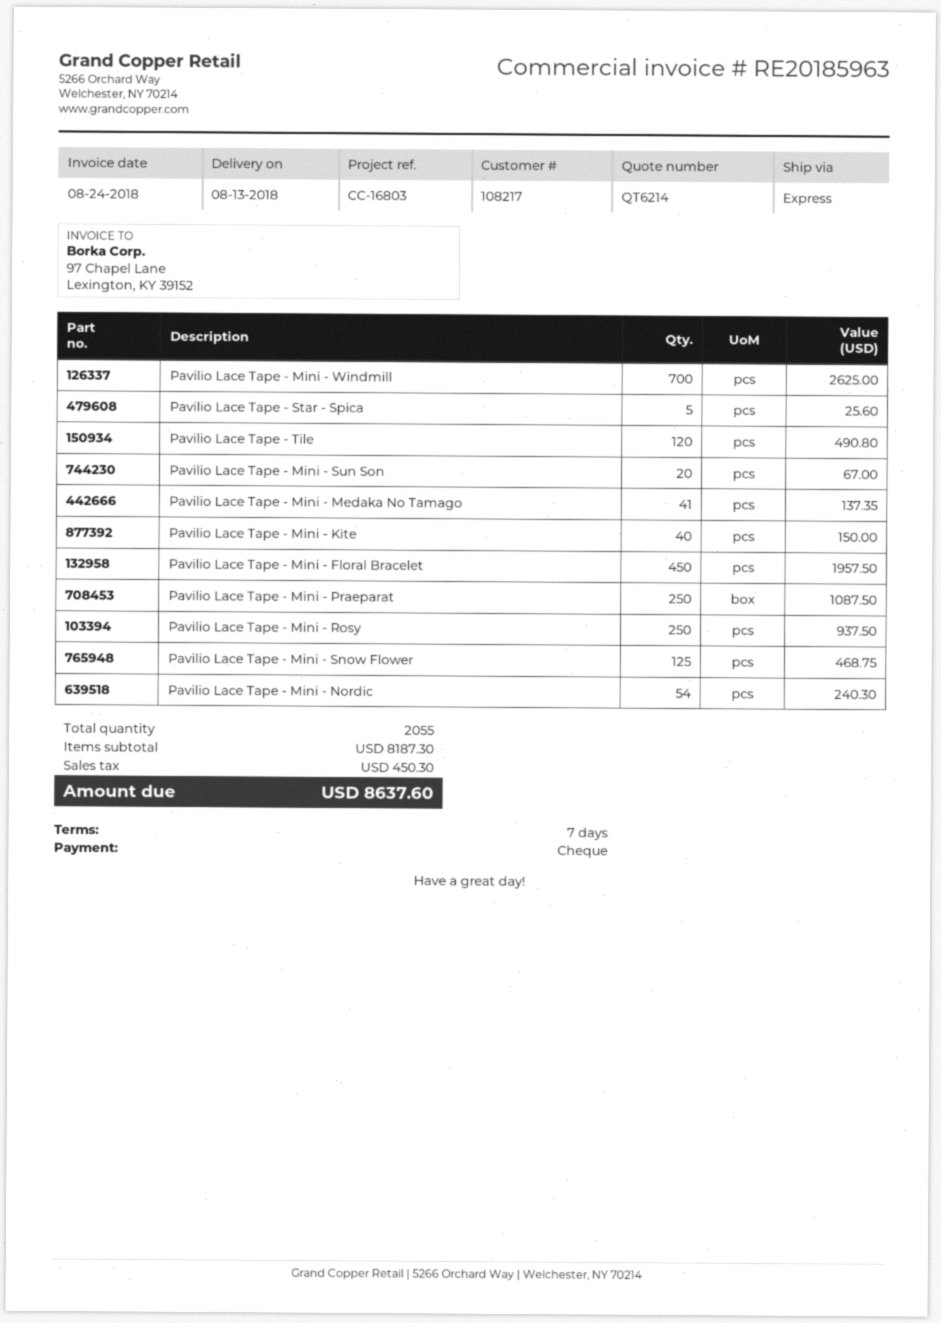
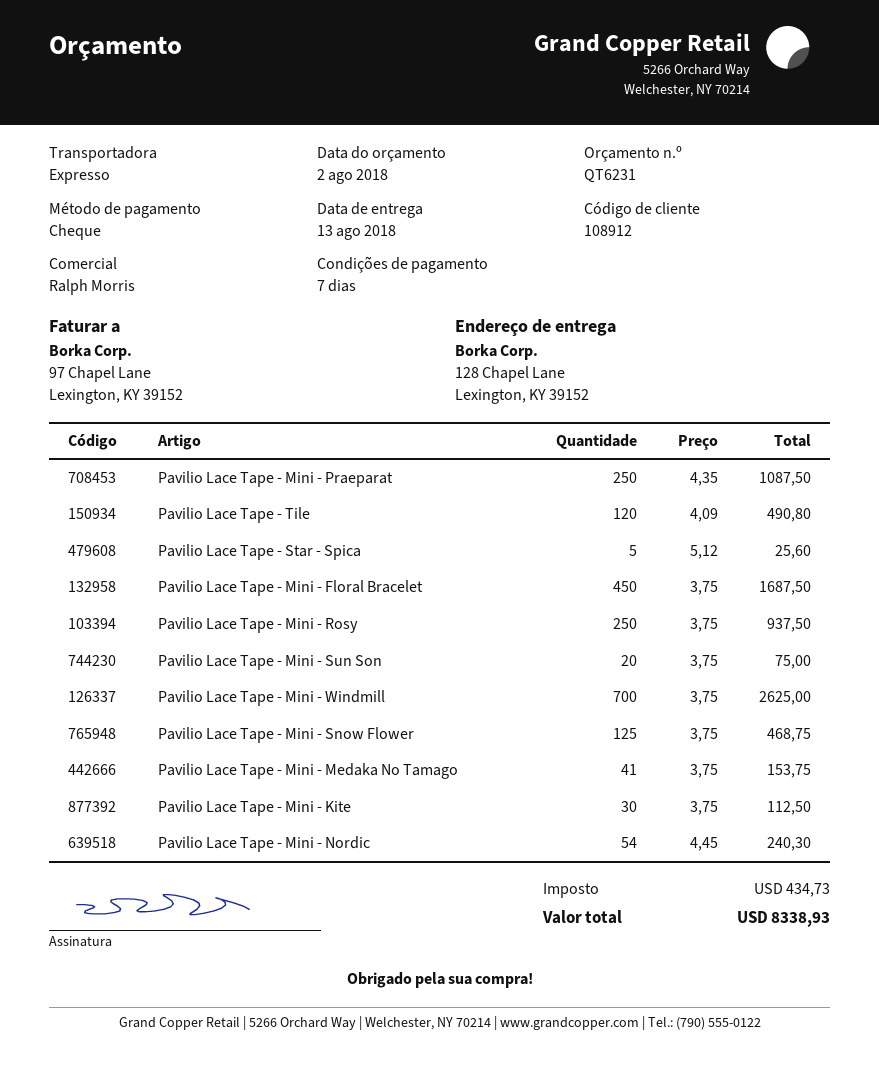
quote number: QT6214 -> QT6231
customer number: 108217 -> 108912
Pavilio Lace Tape - Mini - Sun Son: 20 for 67.00 -> 20 for 75.00
Pavilio Lace Tape - Mini - Medaka No Tamago: 41 for 137.35 -> 41 for 153.75
Pavilio Lace Tape - Mini - Kite: 40 for 150.00 -> 30 for 112.50
Pavilio Lace Tape - Mini - Floral Bracelet: 450 for 1957.50 -> 450 for 1687.50
tax: 450.30 -> 434.73
total: 8637.60 -> 8338.93

